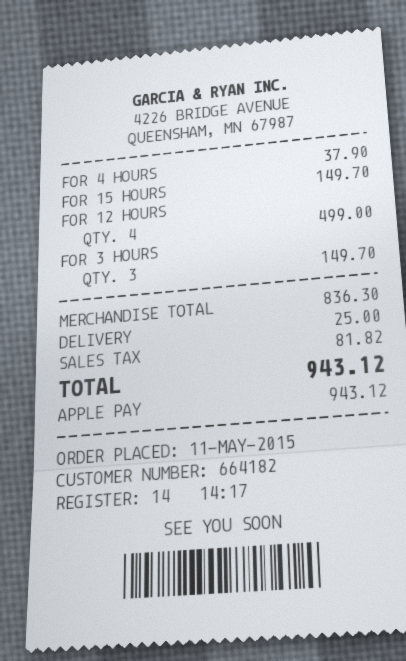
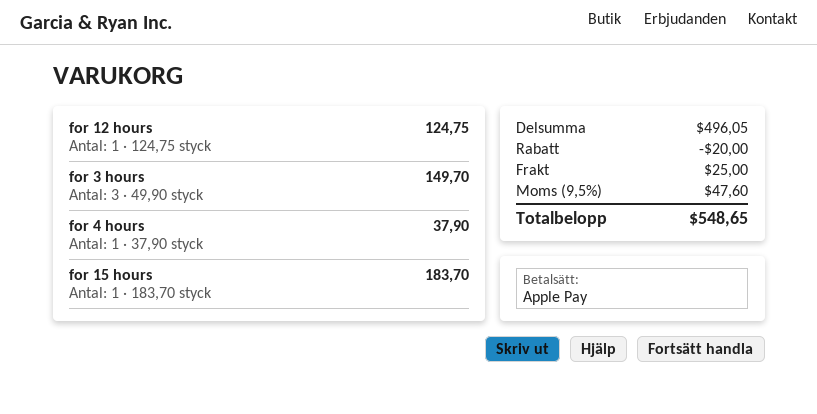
FOR 15 HOURS: 1 for 149.70 -> 1 for 183.70
FOR 12 HOURS: 4 for 499.00 -> 1 for 124.75
subtotal: 836.30 -> 496.05
discount: none -> 20.00
tax: 81.82 -> 47.60
total: 943.12 -> 548.65

